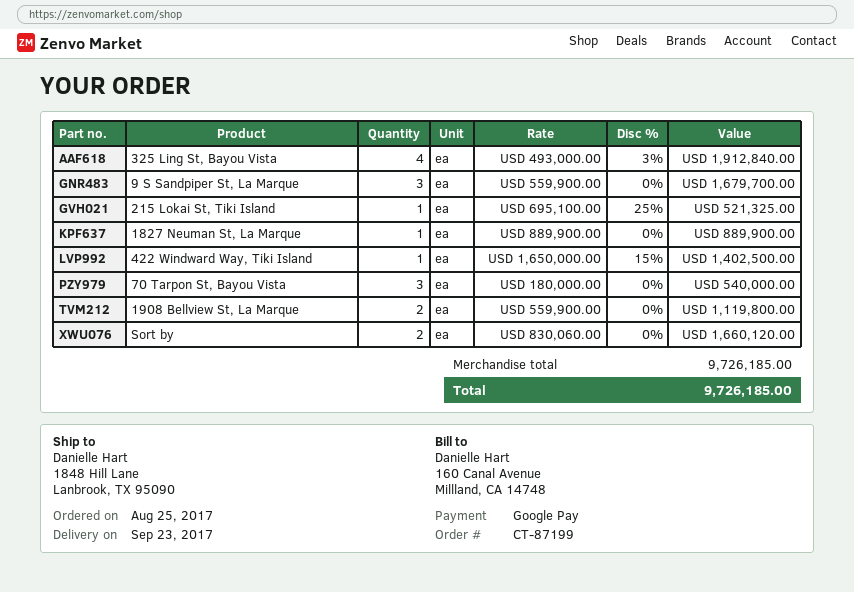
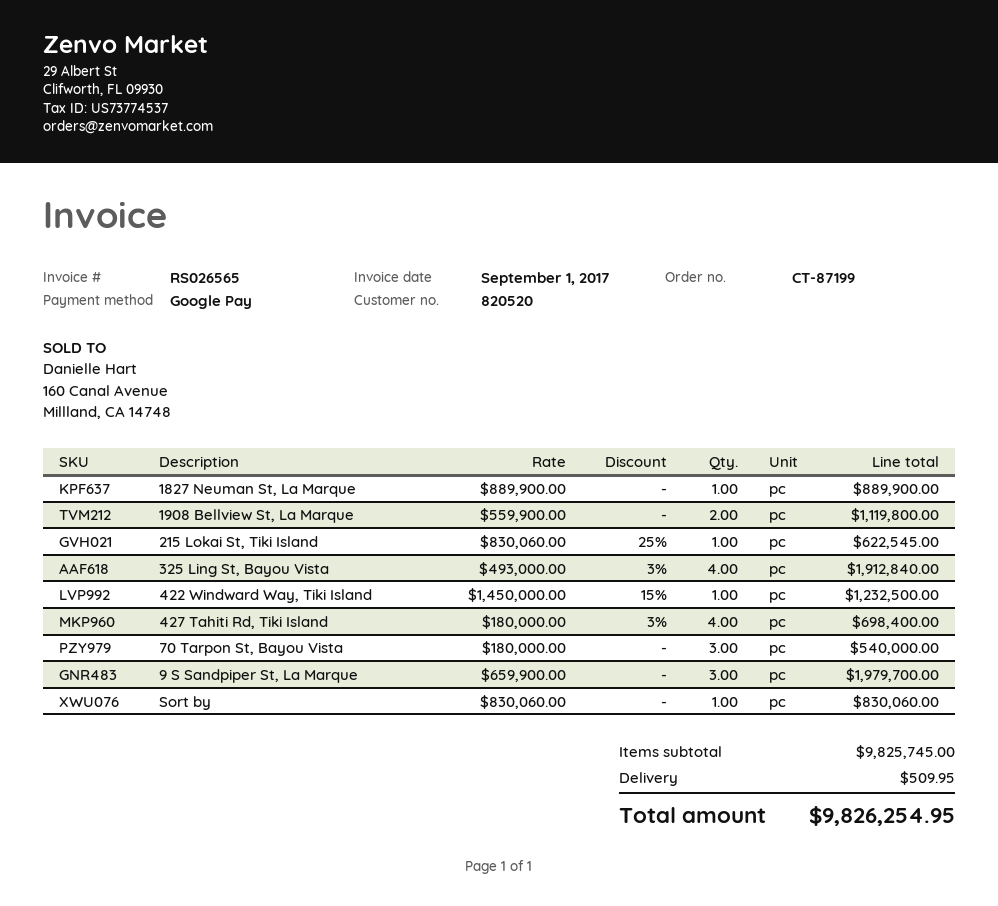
9 S Sandpiper St, La Marque: 3 x 559900.00 = 1679700.00 -> 3 x 659900.00 = 1979700.00
215 Lokai St, Tiki Island: 1 x 695100.00 - 25% = 521325.00 -> 1 x 830060.00 - 25% = 622545.00
422 Windward Way, Tiki Island: 1 x 1650000.00 - 15% = 1402500.00 -> 1 x 1450000.00 - 15% = 1232500.00
Sort by: 2 x 830060.00 = 1660120.00 -> 1 x 830060.00 = 830060.00
427 Tahiti Rd, Tiki Island: none -> 4 x 180000.00 - 3% = 698400.00
subtotal: 9726185.00 -> 9825745.00
shipping: none -> 509.95
total: 9726185.00 -> 9826254.95

